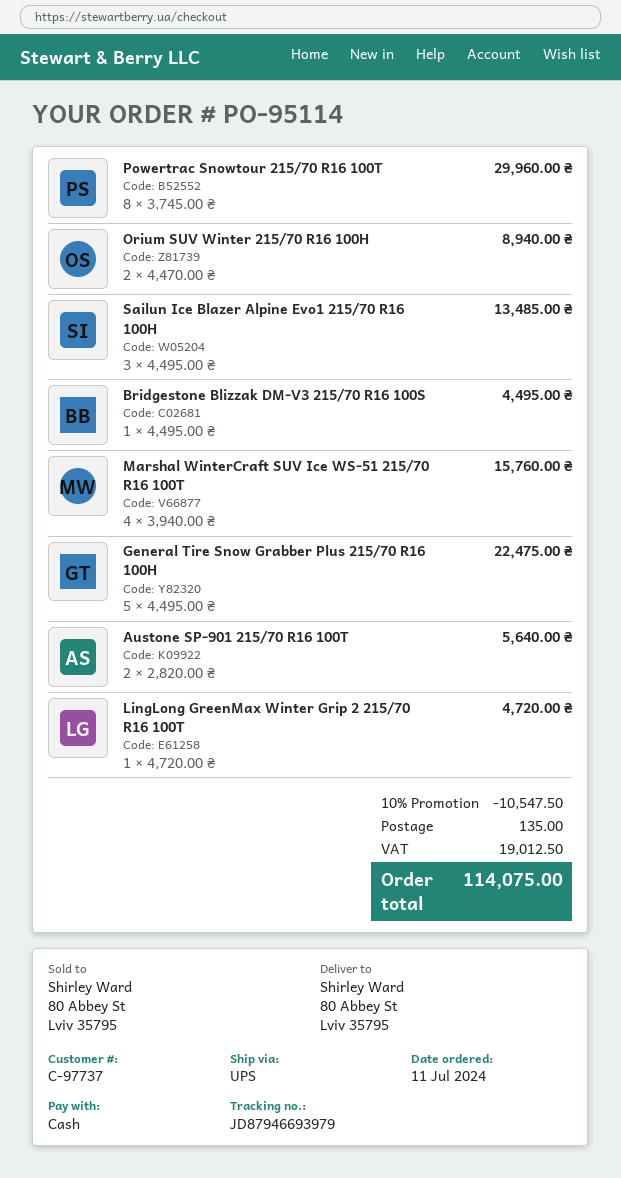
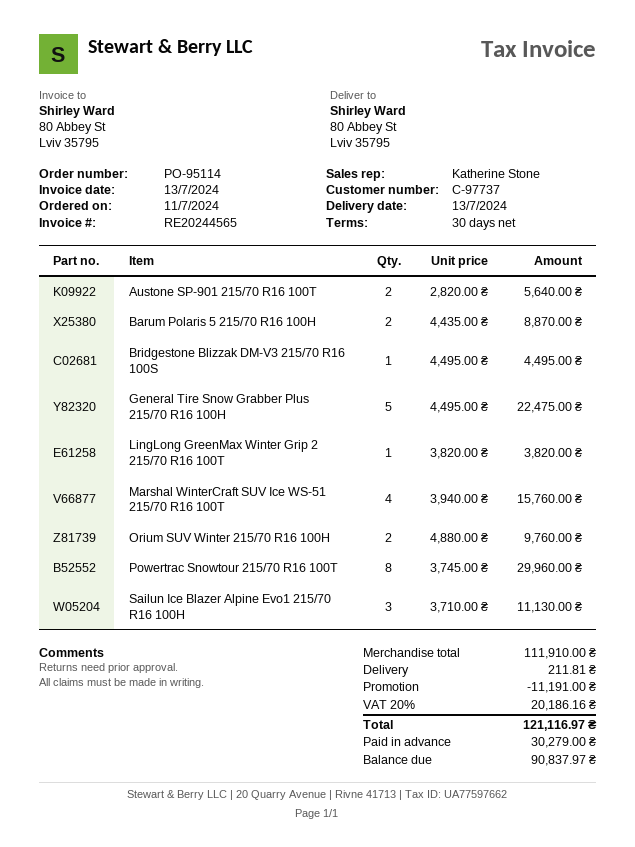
Orium SUV Winter 215/70 R16 100H: 2 x 4470.00 = 8940.00 -> 2 x 4880.00 = 9760.00
Sailun Ice Blazer Alpine Evo1 215/70 R16 100H: 3 x 4495.00 = 13485.00 -> 3 x 3710.00 = 11130.00
LingLong GreenMax Winter Grip 2 215/70 R16 100T: 1 x 4720.00 = 4720.00 -> 1 x 3820.00 = 3820.00
Barum Polaris 5 215/70 R16 100H: none -> 2 x 4435.00 = 8870.00
discount: 10547.50 -> 11191.00
shipping: 135.00 -> 211.81
tax: 19012.50 -> 20186.16
total: 114075.00 -> 121116.97

